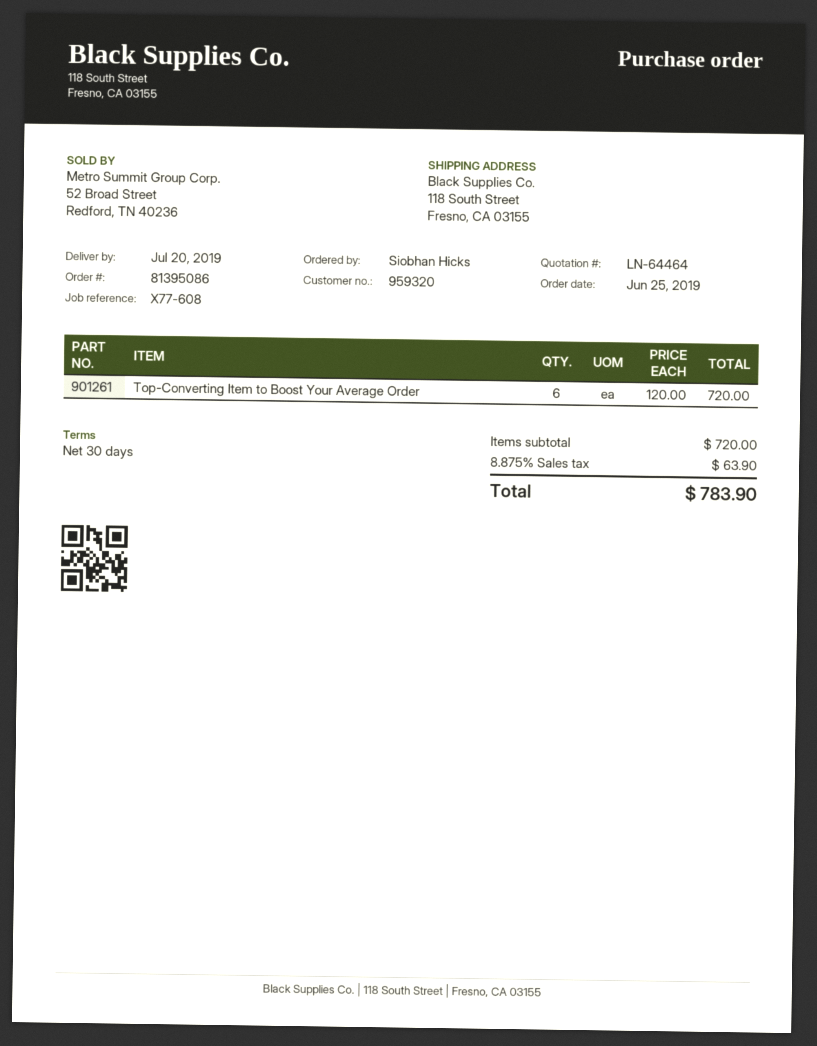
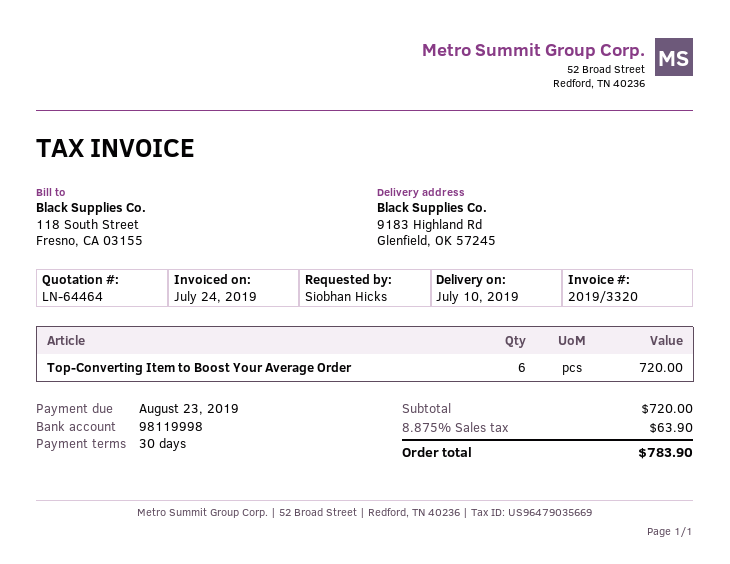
delivery date: 2019-07-20 -> 2019-07-10
ship to: 118 South Street, Fresno, CA 03155 -> 9183 Highland Rd, Glenfield, OK 57245

